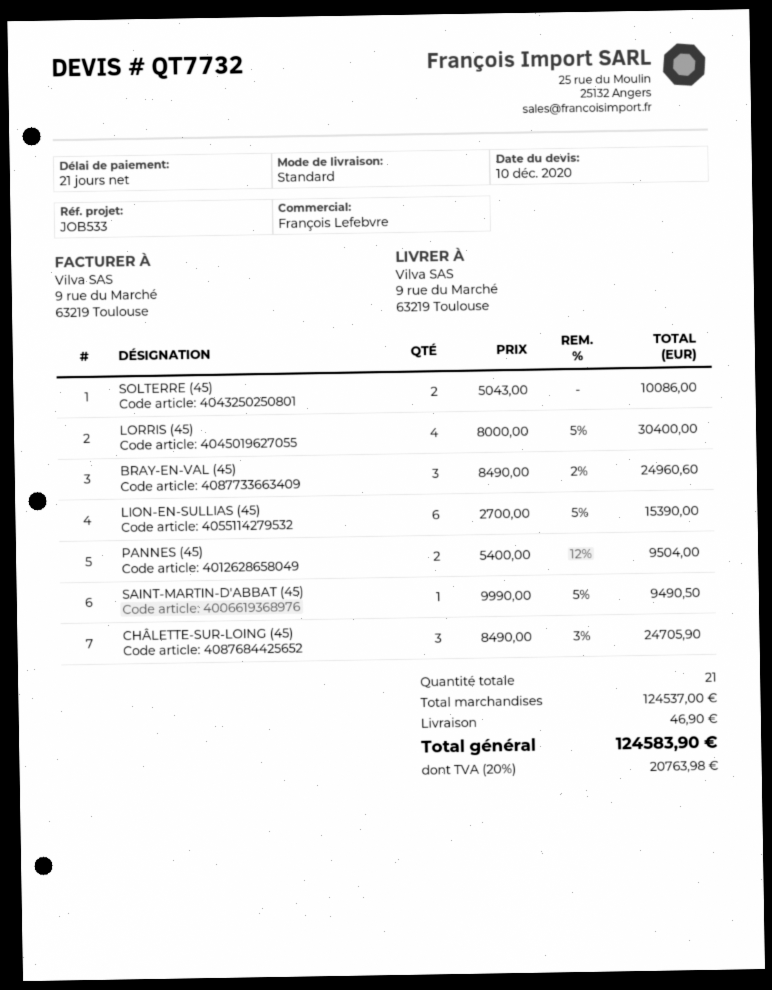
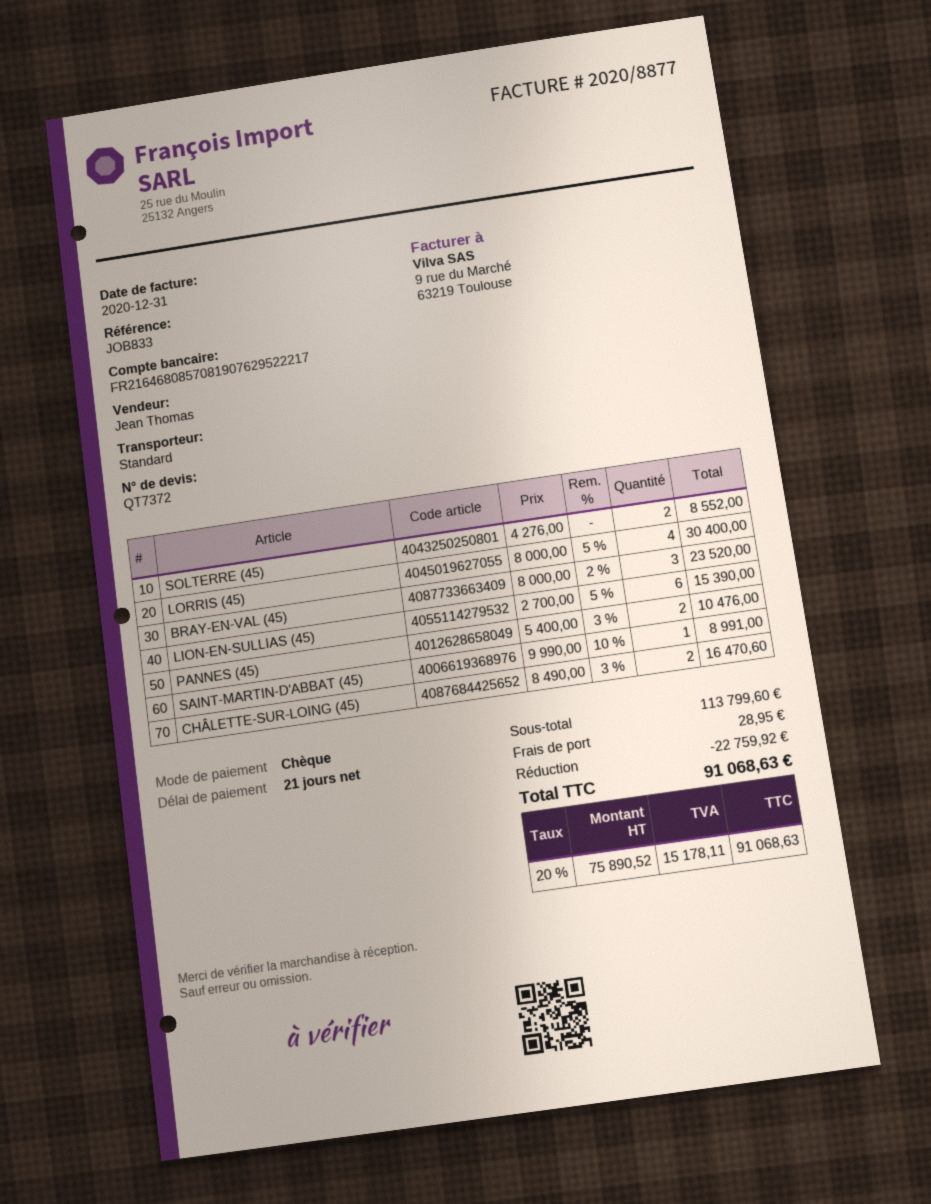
quote number: QT7732 -> QT7372
reference: JOB533 -> JOB833
sales rep: François Lefebvre -> Jean Thomas
SOLTERRE (45): 2 x 5043.00 = 10086.00 -> 2 x 4276.00 = 8552.00
BRAY-EN-VAL (45): 3 x 8490.00 - 2% = 24960.60 -> 3 x 8000.00 - 2% = 23520.00
PANNES (45): 2 x 5400.00 - 12% = 9504.00 -> 2 x 5400.00 - 3% = 10476.00
SAINT-MARTIN-D'ABBAT (45): 1 x 9990.00 - 5% = 9490.50 -> 1 x 9990.00 - 10% = 8991.00
CHÂLETTE-SUR-LOING (45): 3 x 8490.00 - 3% = 24705.90 -> 2 x 8490.00 - 3% = 16470.60
subtotal: 124537.00 -> 113799.60
discount: none -> 22759.92
shipping: 46.90 -> 28.95
tax: 20% = 20763.98 -> 20% = 15178.11
total: 124583.90 -> 91068.63

